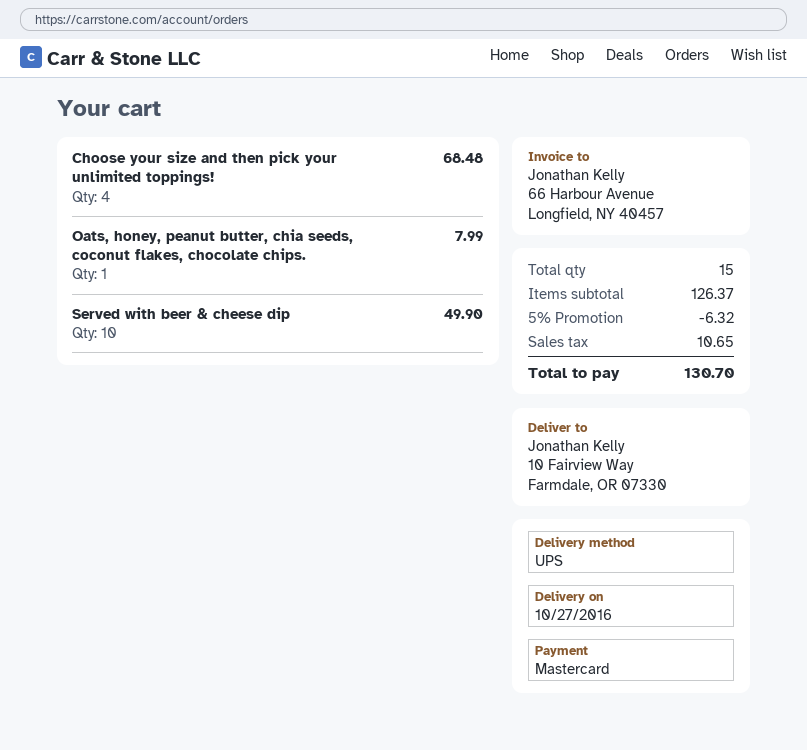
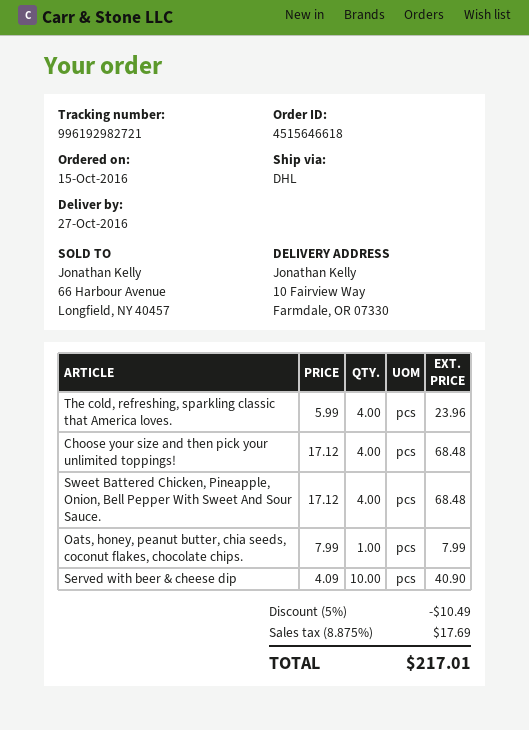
shipping method: UPS -> DHL
Served with beer & cheese dip: 10 for 49.90 -> 10 for 40.90
The cold, refreshing, sparkling classic that America loves.: none -> 4 for 23.96
Sweet Battered Chicken, Pineapple, Onion, Bell Pepper With Sweet And Sour Sauce.: none -> 4 for 68.48
discount: 5% = 6.32 -> 5% = 10.49
tax: 10.65 -> 17.69
total: 130.70 -> 217.01

